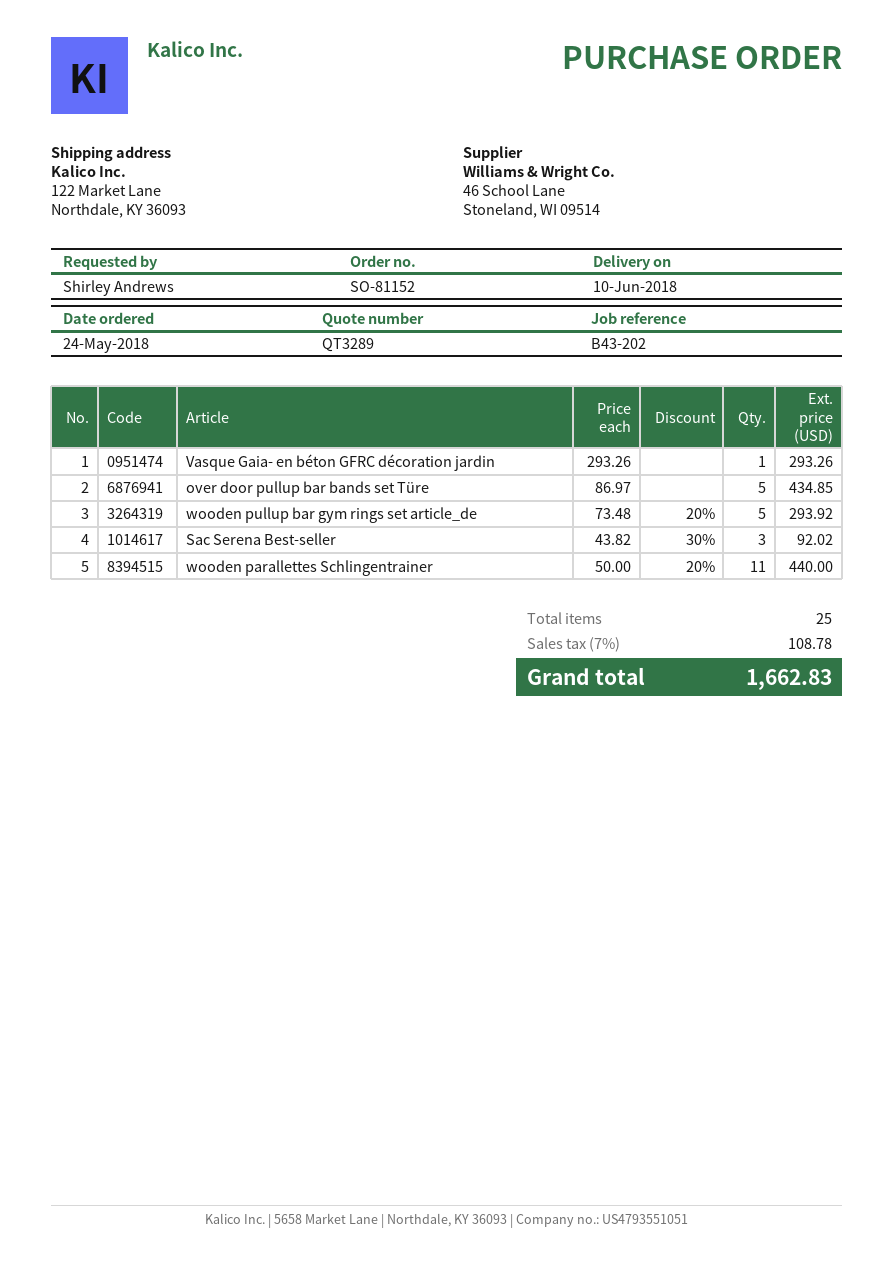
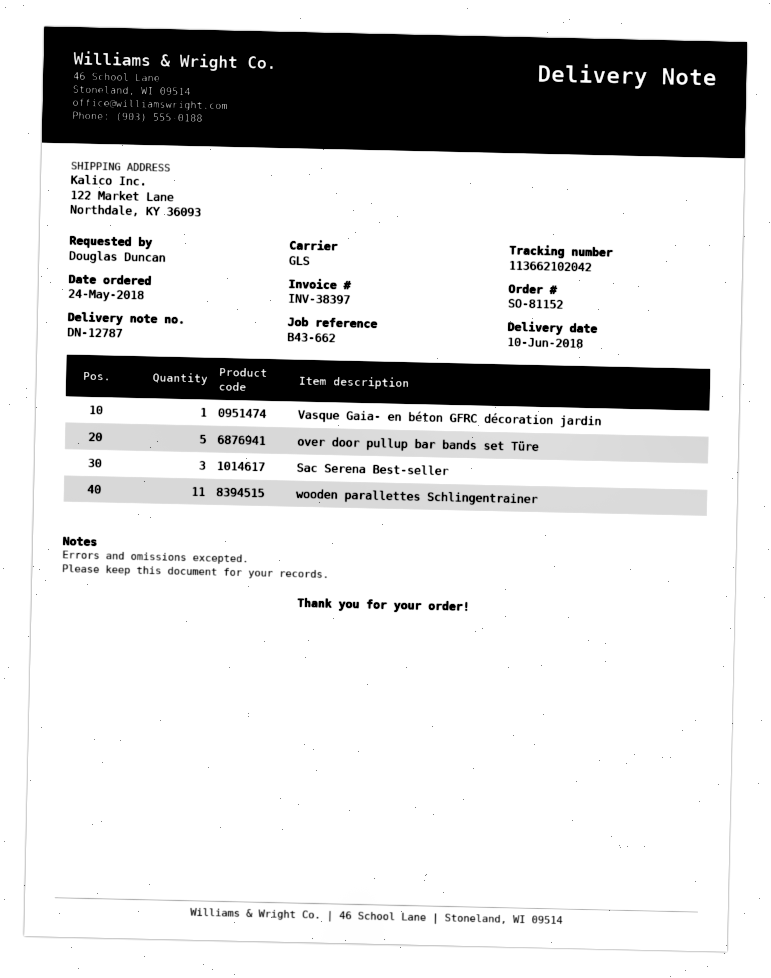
reference: B43-202 -> B43-662
ordered by: Shirley Andrews -> Douglas Duncan
wooden pullup bar gym rings set article_de: 5 -> none

